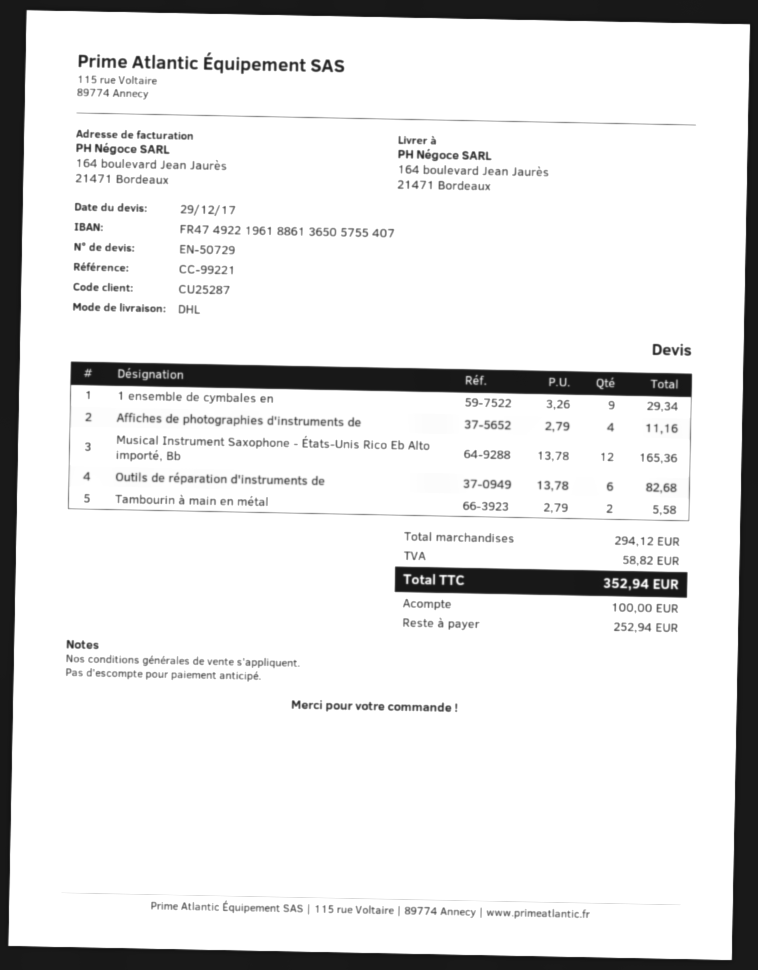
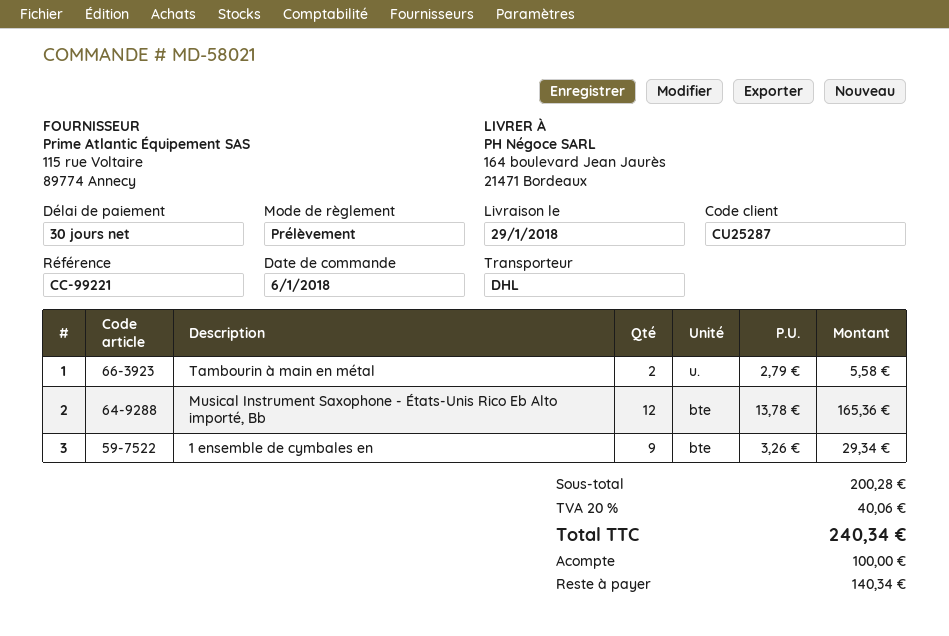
Affiches de photographies d'instruments de: 4 x 2.79 = 11.16 -> none
Outils de réparation d'instruments de: 6 x 13.78 = 82.68 -> none
subtotal: 294.12 -> 200.28
tax: 58.82 -> 40.06
total: 352.94 -> 240.34
balance: 252.94 -> 140.34

